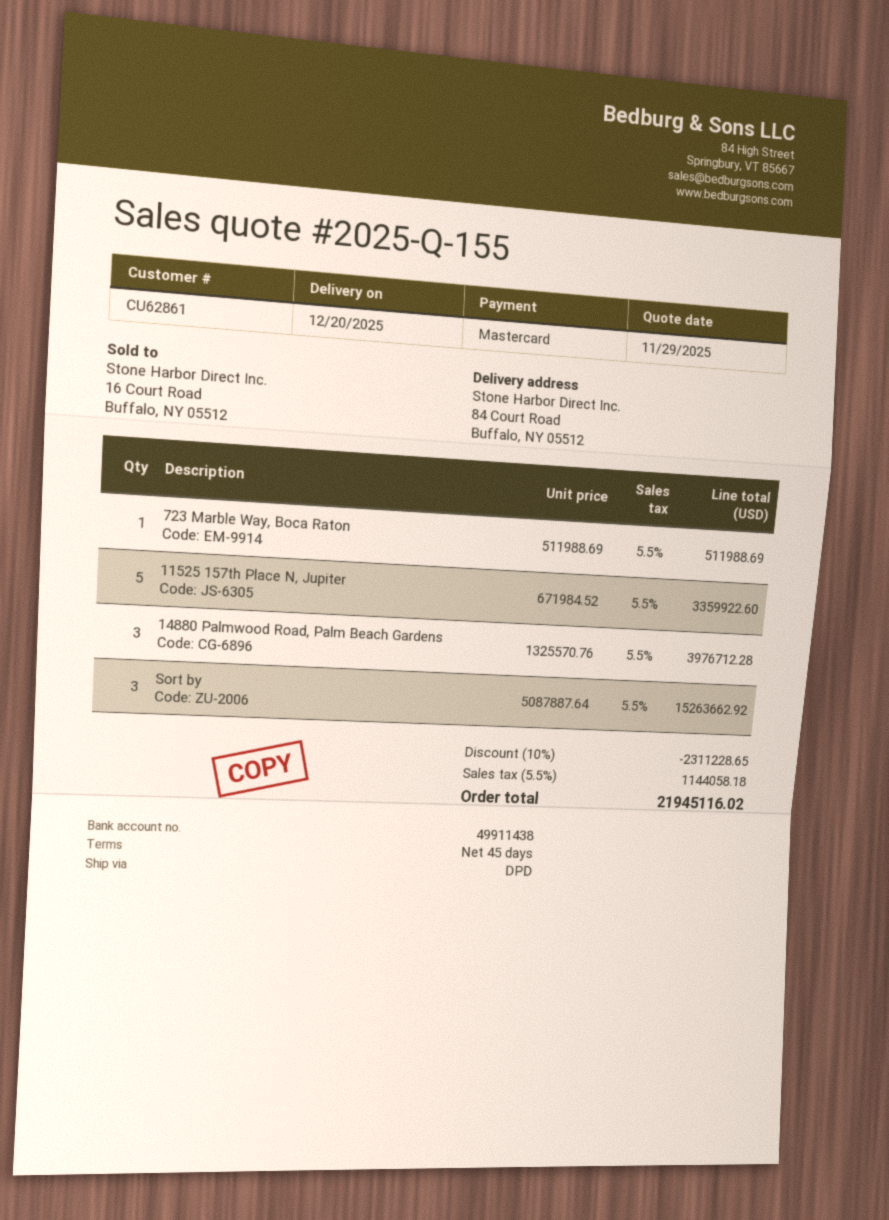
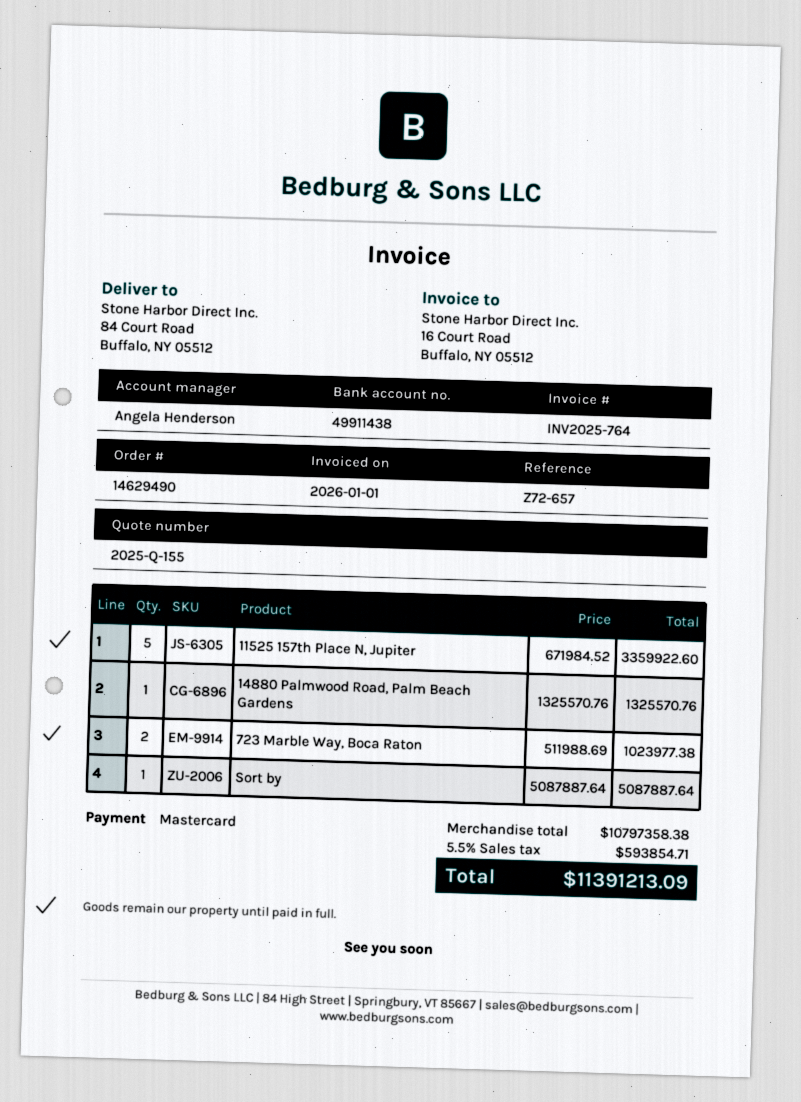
723 Marble Way, Boca Raton: 1 x 511988.69 = 511988.69 -> 2 x 511988.69 = 1023977.38
14880 Palmwood Road, Palm Beach Gardens: 3 x 1325570.76 = 3976712.28 -> 1 x 1325570.76 = 1325570.76
Sort by: 3 x 5087887.64 = 15263662.92 -> 1 x 5087887.64 = 5087887.64
discount: 10% = 2311228.65 -> none
tax: 5.5% = 1144058.18 -> 5.5% = 593854.71
total: 21945116.02 -> 11391213.09

